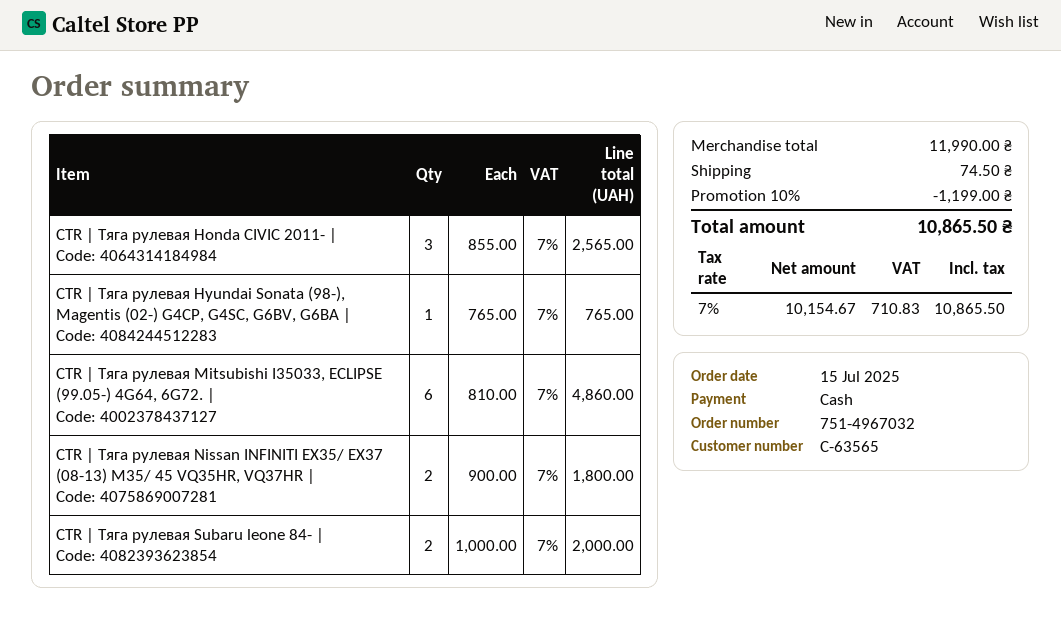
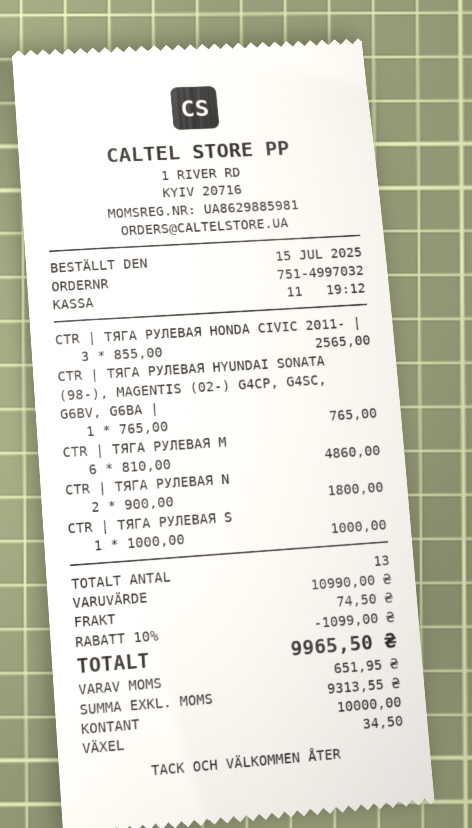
order number: 751-4967032 -> 751-4997032
CTR | Тяга рулевая Subaru leone 84- |: 2 x 1000.00 = 2000.00 -> 1 x 1000.00 = 1000.00
subtotal: 11990.00 -> 10990.00
discount: 10% = 1199.00 -> 10% = 1099.00
net: 10154.67 -> 9313.55
tax: 710.83 -> 651.95
total: 10865.50 -> 9965.50

